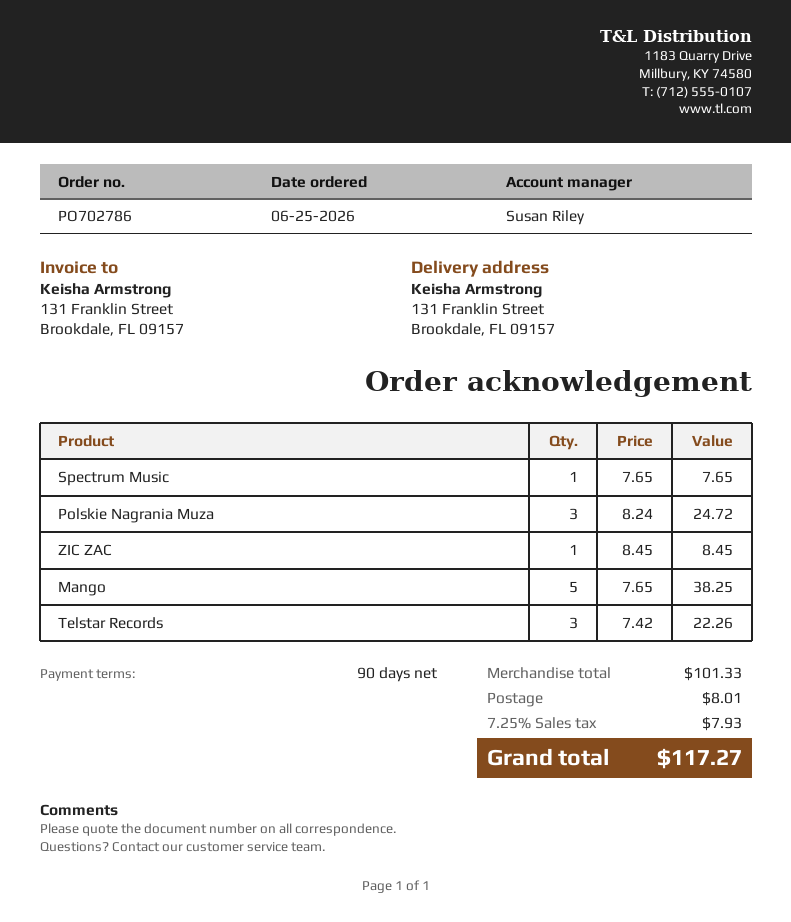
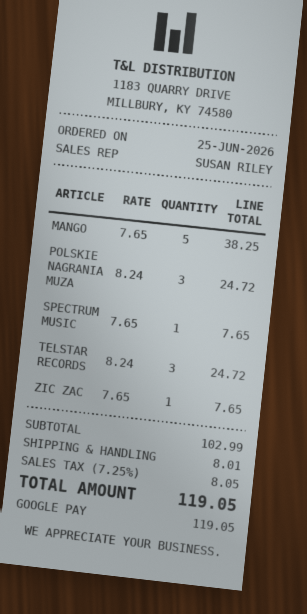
ZIC ZAC: 1 x 8.45 = 8.45 -> 1 x 7.65 = 7.65
Telstar Records: 3 x 7.42 = 22.26 -> 3 x 8.24 = 24.72
subtotal: 101.33 -> 102.99
tax: 7.25% = 7.93 -> 7.25% = 8.05
total: 117.27 -> 119.05

